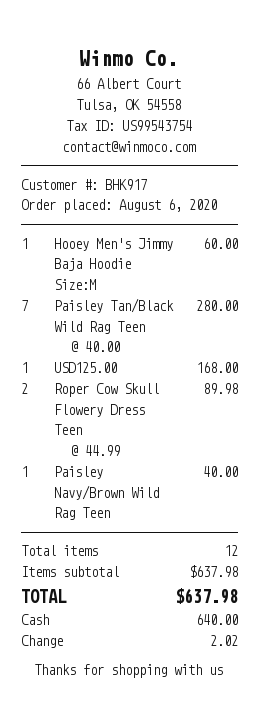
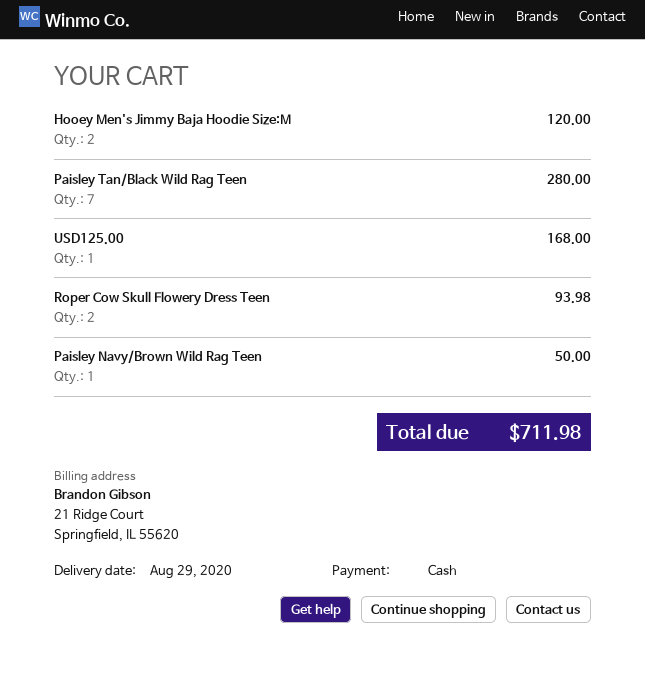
Hooey Men's Jimmy Baja Hoodie Size:M: 1 for 60.00 -> 2 for 120.00
Roper Cow Skull Flowery Dress Teen: 2 for 89.98 -> 2 for 93.98
Paisley Navy/Brown Wild Rag Teen: 1 for 40.00 -> 1 for 50.00
total: 637.98 -> 711.98

